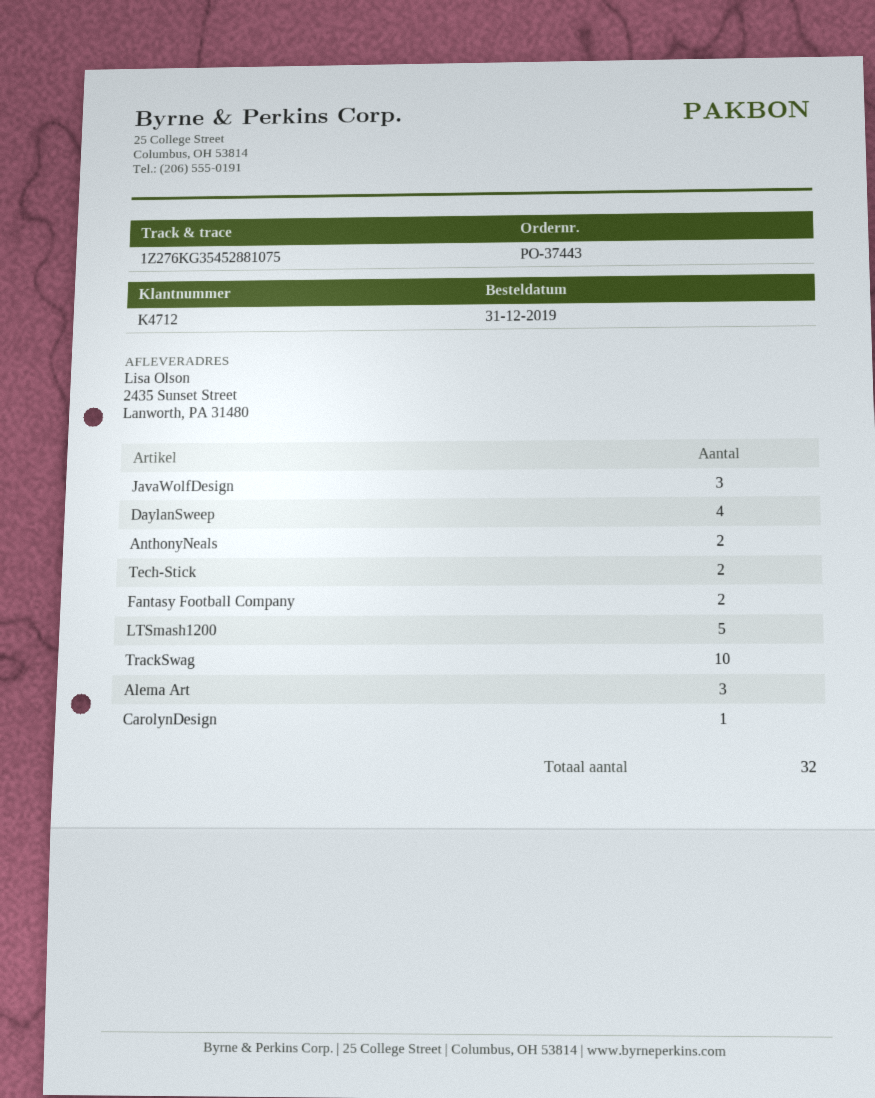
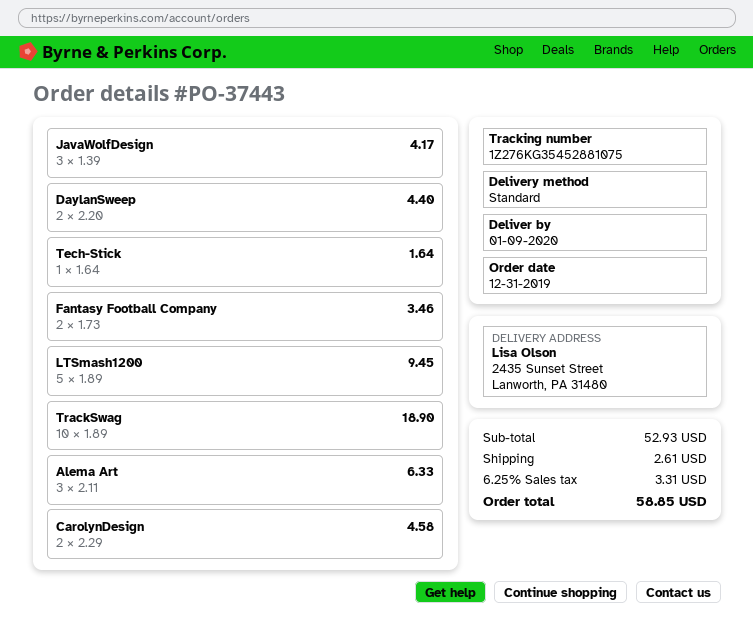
DaylanSweep: 4 -> 2
AnthonyNeals: 2 -> none
Tech-Stick: 2 -> 1
CarolynDesign: 1 -> 2

